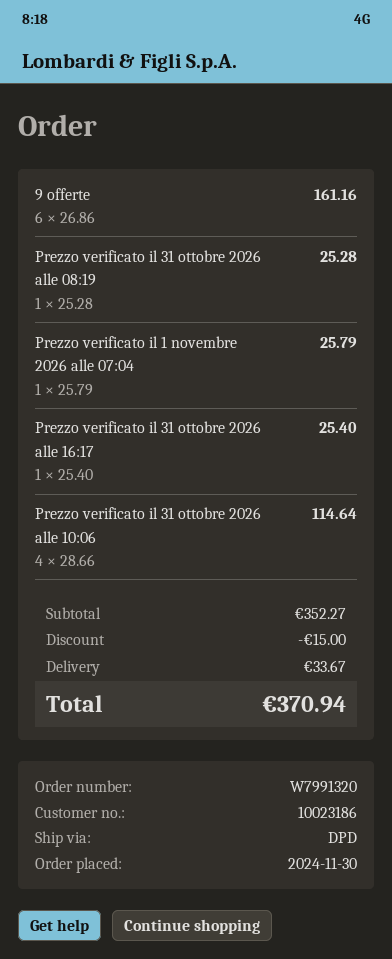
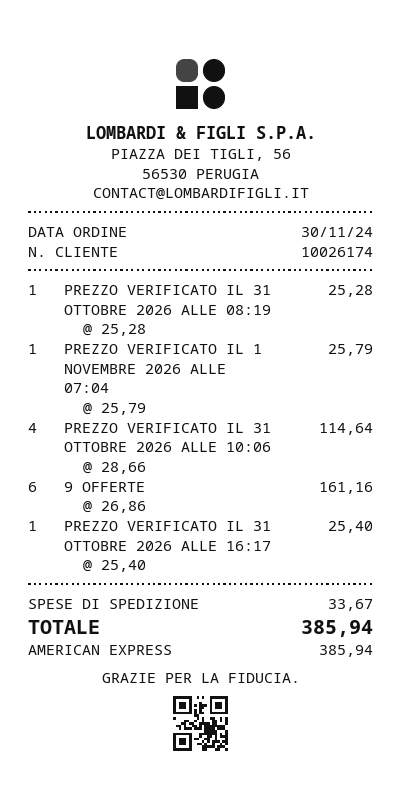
customer number: 10023186 -> 10026174
discount: 15.00 -> none
total: 370.94 -> 385.94

